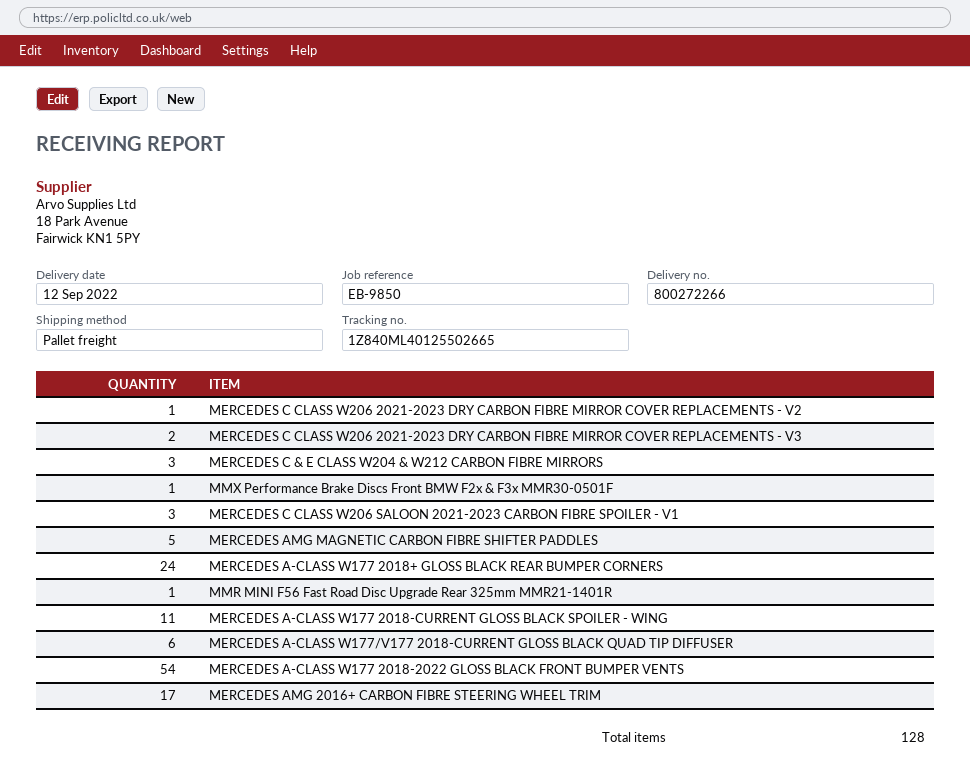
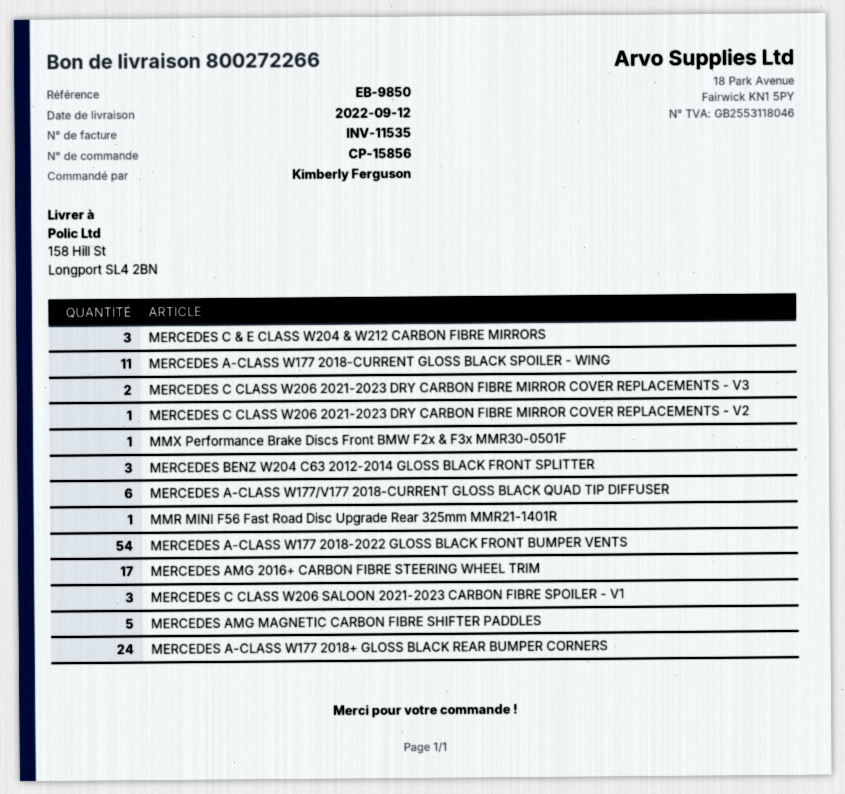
MERCEDES BENZ W204 C63 2012-2014 GLOSS BLACK FRONT SPLITTER: none -> 3

